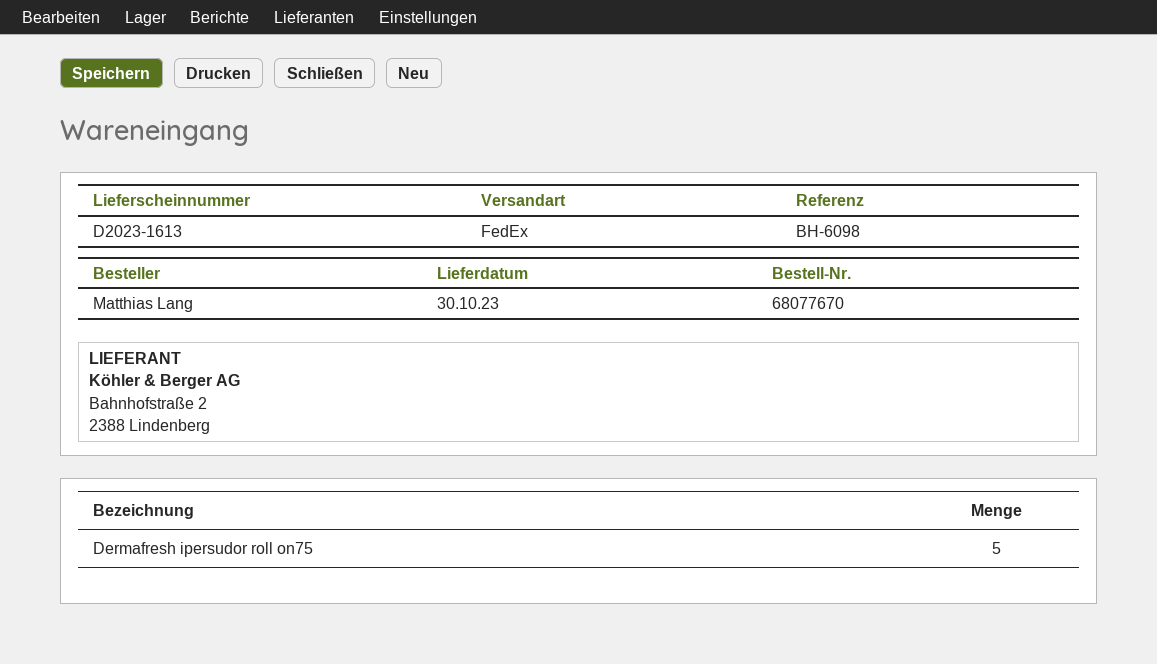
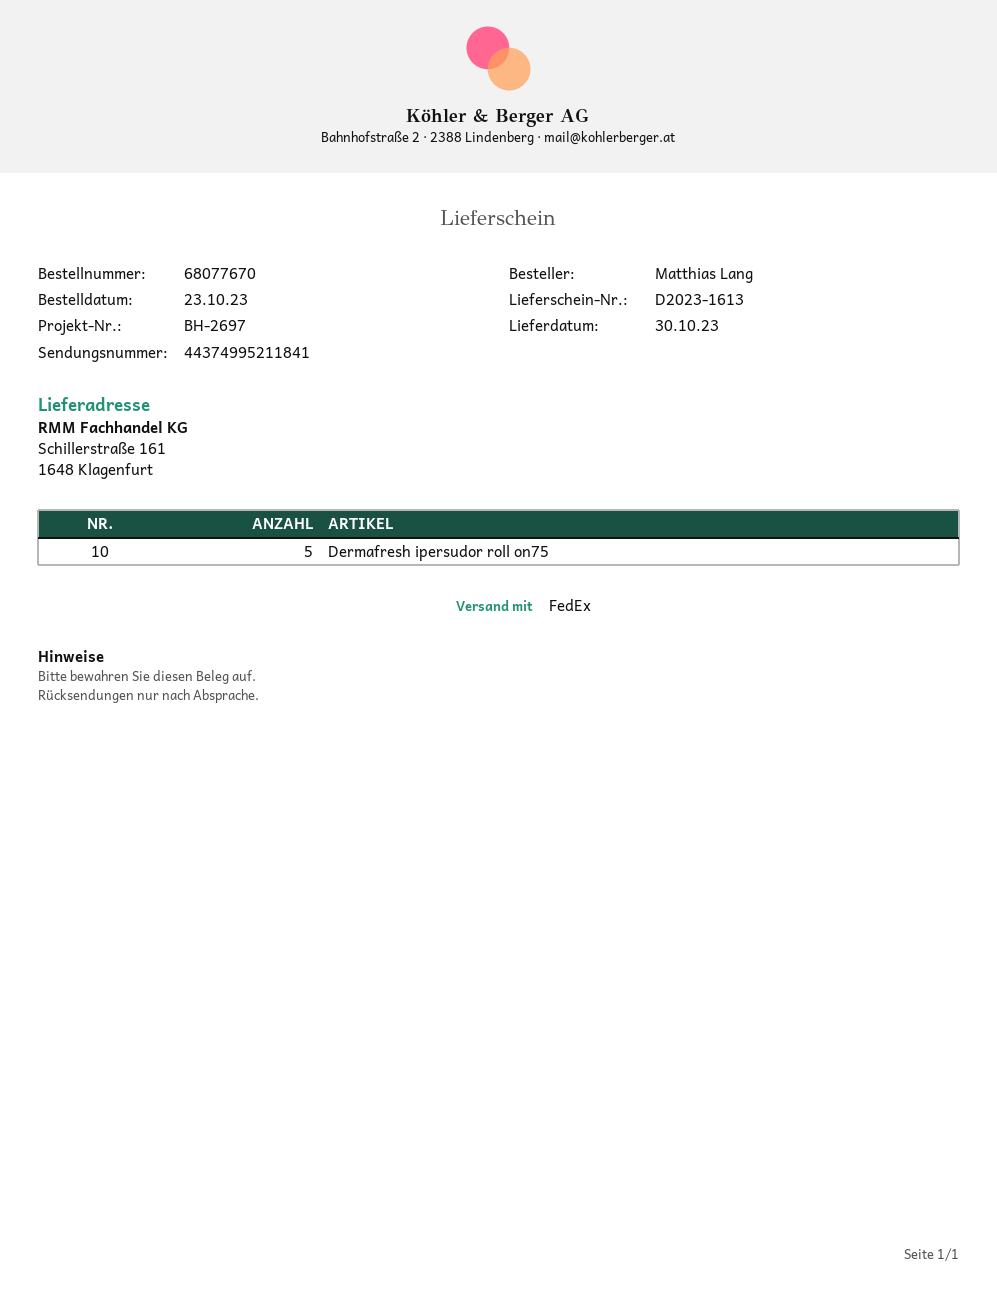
reference: BH-6098 -> BH-2697

